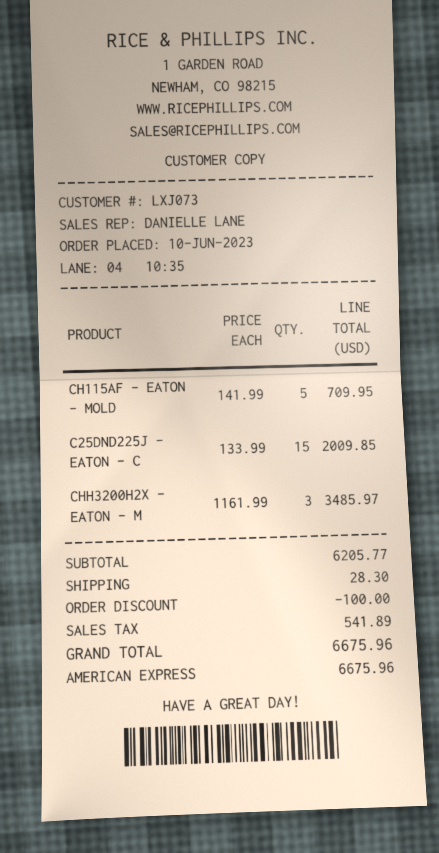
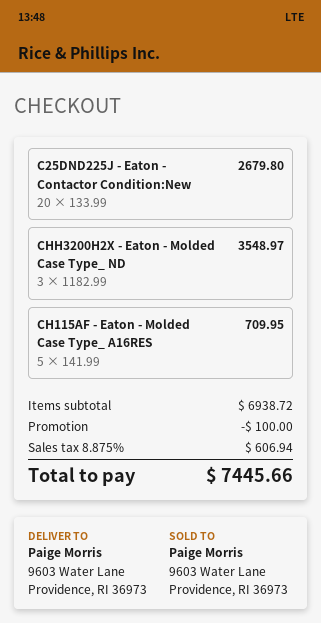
C25DND225J - EATON - C: 15 x 133.99 = 2009.85 -> 20 x 133.99 = 2679.80
CHH3200H2X - EATON - M: 3 x 1161.99 = 3485.97 -> 3 x 1182.99 = 3548.97
subtotal: 6205.77 -> 6938.72
shipping: 28.30 -> none
tax: 541.89 -> 606.94
total: 6675.96 -> 7445.66

